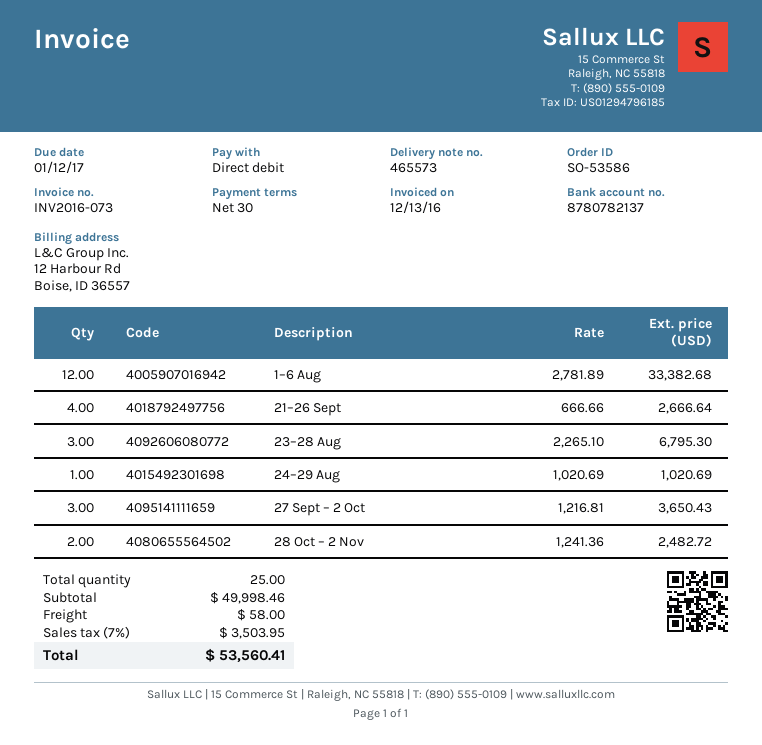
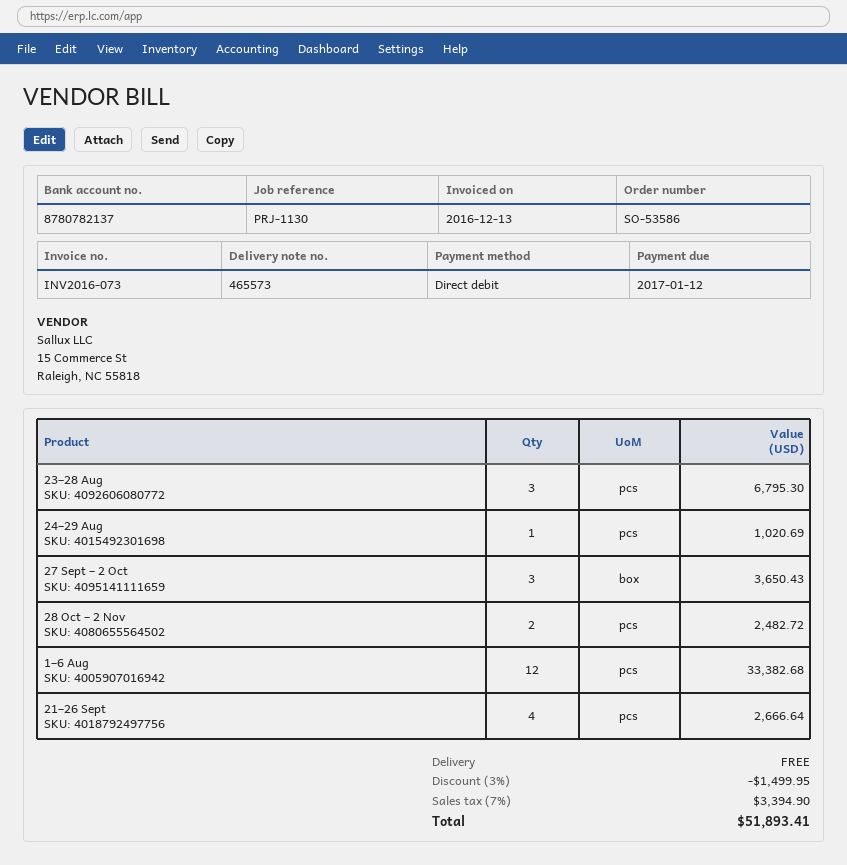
discount: none -> 3% = 1499.95
shipping: 58.00 -> 0.00
tax: 7% = 3503.95 -> 7% = 3394.90
total: 53560.41 -> 51893.41

